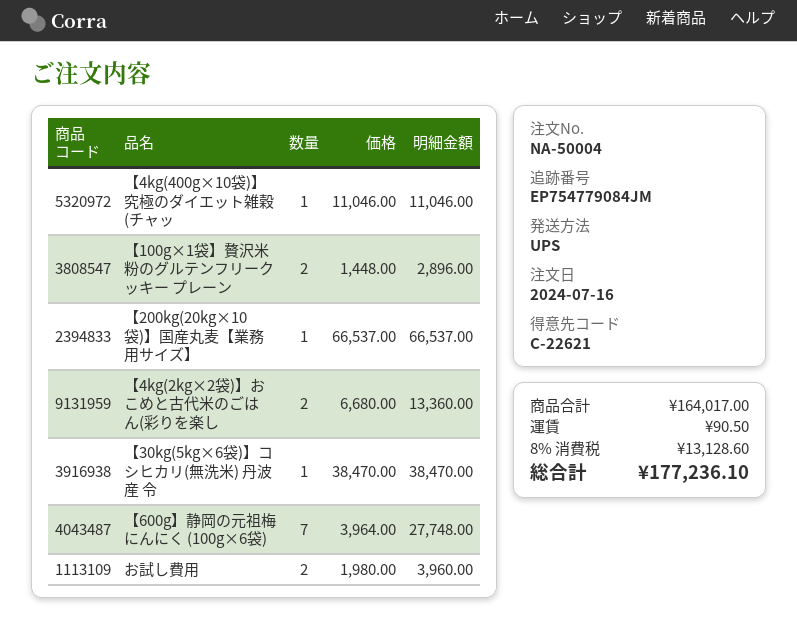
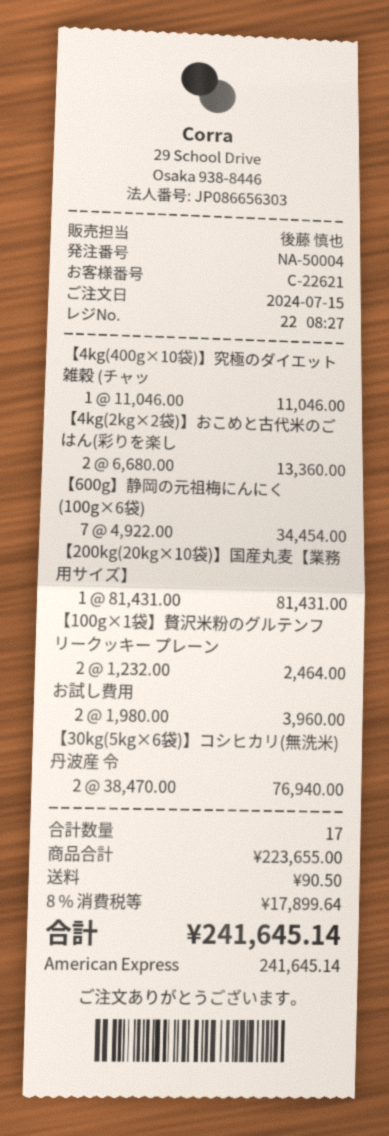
order date: 2024-07-16 -> 2024-07-15
【100g×1袋】贅沢米粉のグルテンフリークッキー プレーン: 2 x 1448.00 = 2896.00 -> 2 x 1232.00 = 2464.00
【200kg(20kg×10袋)】国産丸麦【業務用サイズ】: 1 x 66537.00 = 66537.00 -> 1 x 81431.00 = 81431.00
【30kg(5kg×6袋)】コシヒカリ(無洗米) 丹波産 令: 1 x 38470.00 = 38470.00 -> 2 x 38470.00 = 76940.00
【600g】静岡の元祖梅にんにく (100g×6袋): 7 x 3964.00 = 27748.00 -> 7 x 4922.00 = 34454.00
subtotal: 164017.00 -> 223655.00
tax: 8% = 13128.60 -> 8% = 17899.64
total: 177236.10 -> 241645.14

